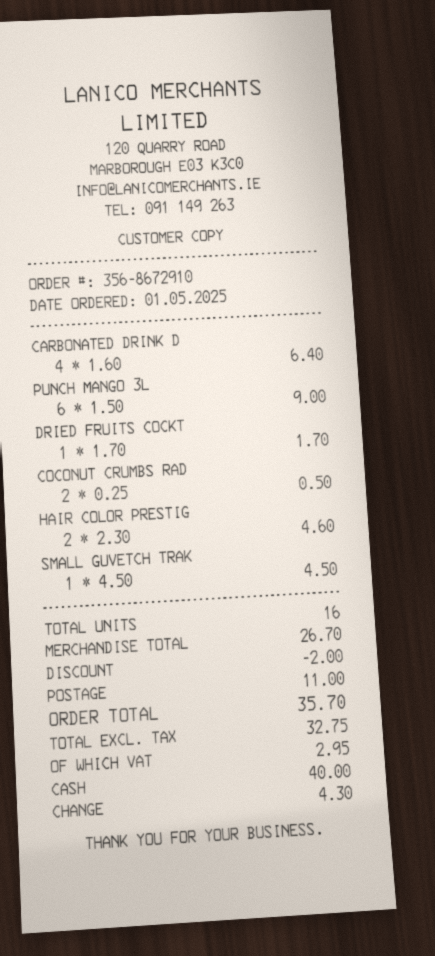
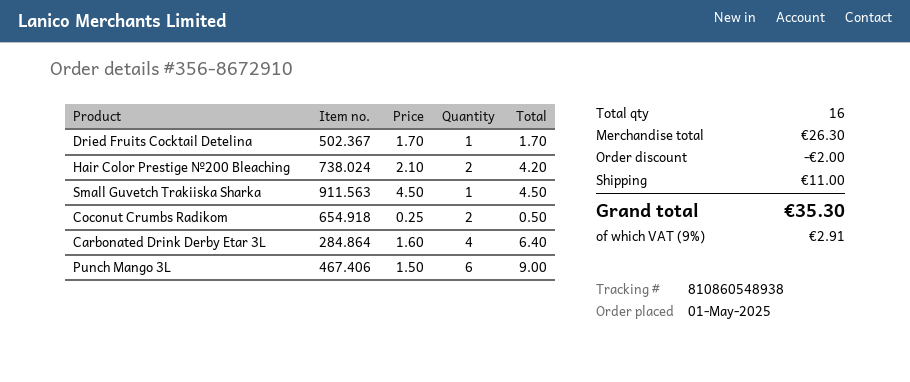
HAIR COLOR PRESTIG: 2 x 2.30 = 4.60 -> 2 x 2.10 = 4.20
subtotal: 26.70 -> 26.30
tax: 2.95 -> 2.91
total: 35.70 -> 35.30

